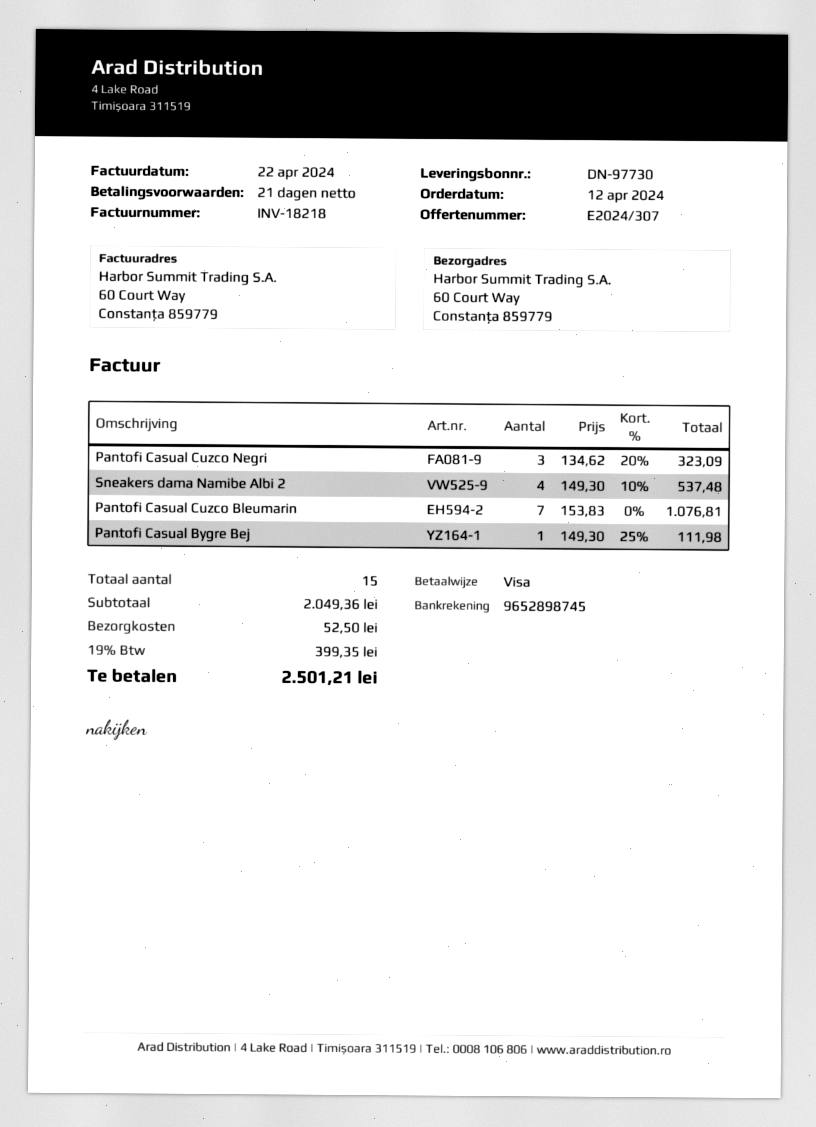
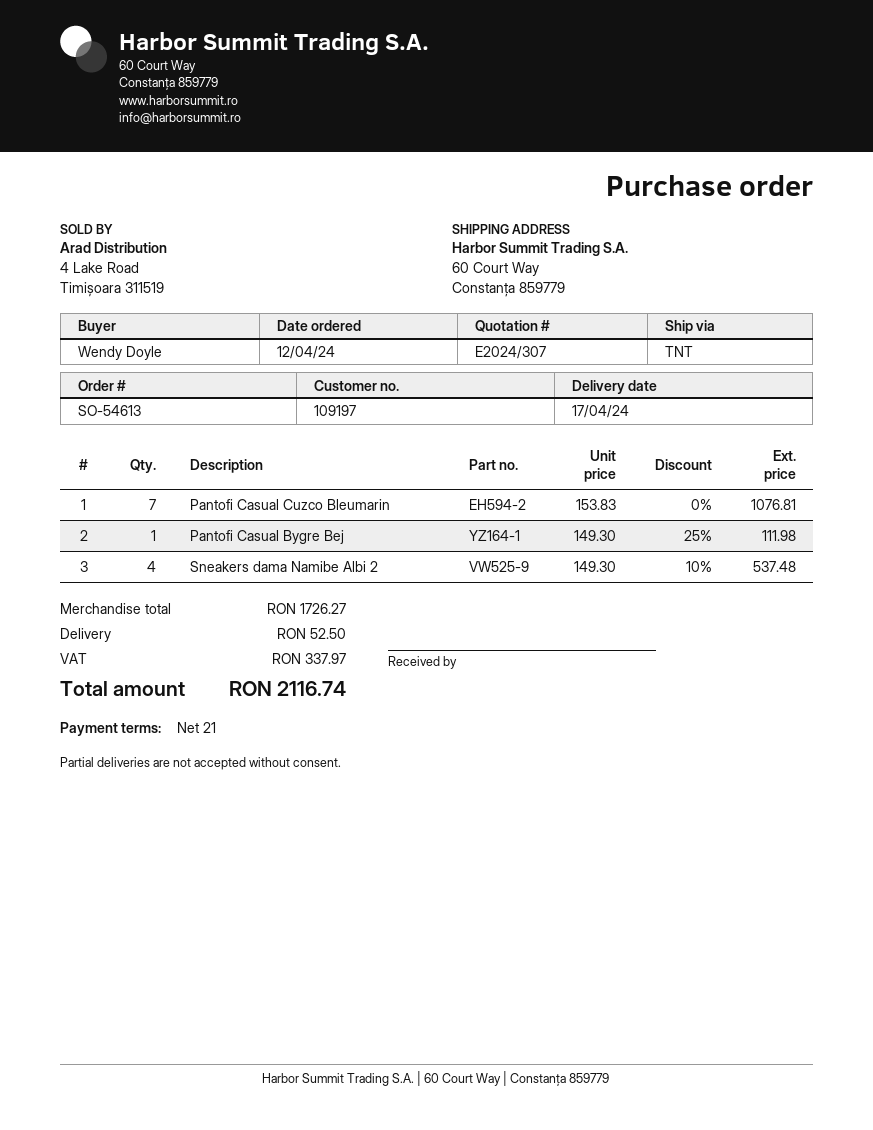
Pantofi Casual Cuzco Negri: 3 x 134.62 - 20% = 323.09 -> none
subtotal: 2049.36 -> 1726.27
tax: 399.35 -> 337.97
total: 2501.21 -> 2116.74

